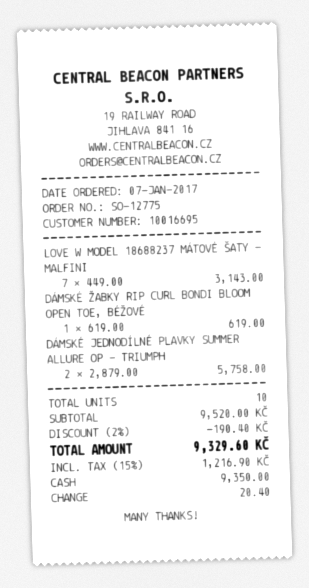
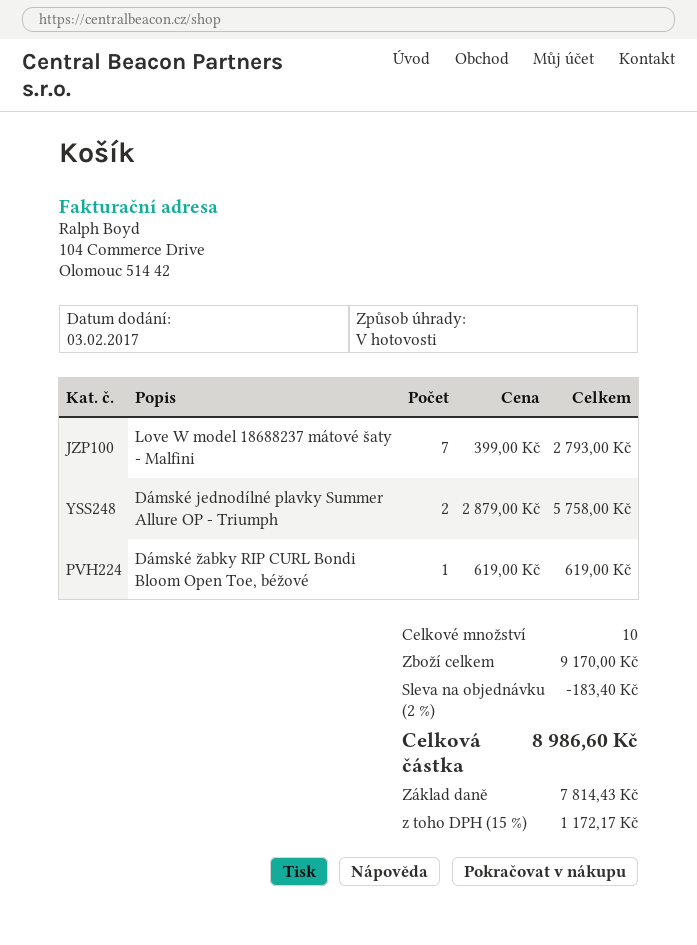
LOVE W MODEL 18688237 MÁTOVÉ ŠATY - MALFINI: 7 x 449.00 = 3143.00 -> 7 x 399.00 = 2793.00
subtotal: 9520.00 -> 9170.00
discount: 2% = 190.40 -> 2% = 183.40
tax: 15% = 1216.90 -> 15% = 1172.17
total: 9329.60 -> 8986.60

